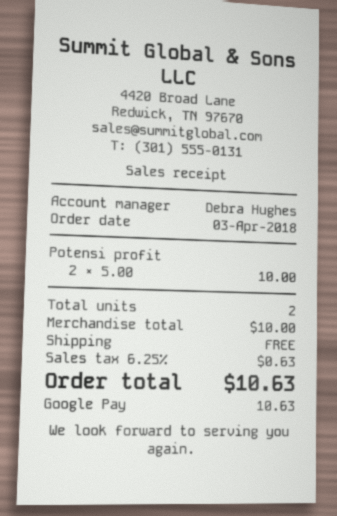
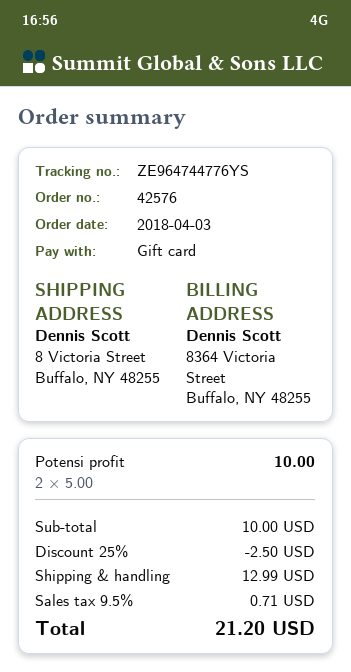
payment method: Google Pay -> gift card
discount: none -> 25% = 2.50
shipping: 0.00 -> 12.99
tax: 6.25% = 0.63 -> 9.5% = 0.71
total: 10.63 -> 21.20

